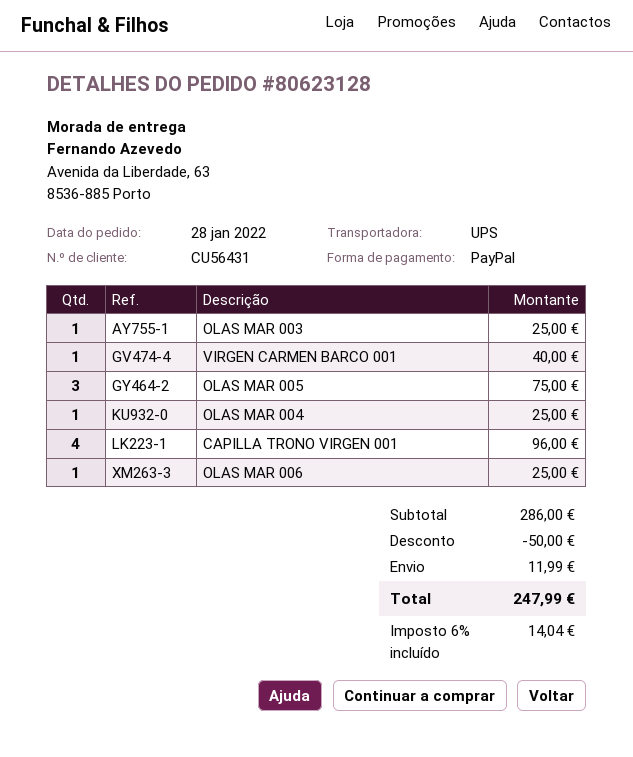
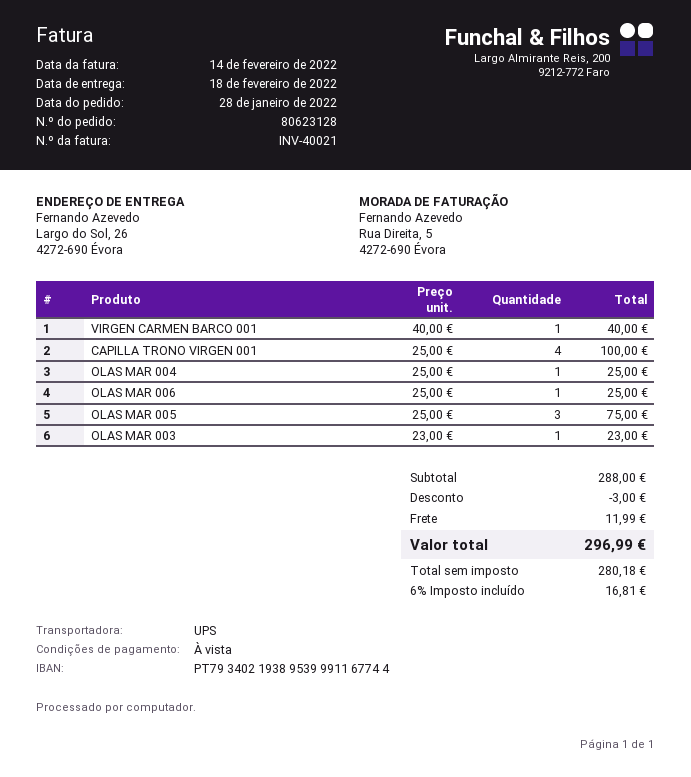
ship to: Avenida da Liberdade, 63, 8536-885 Porto -> Largo do Sol, 26, 4272-690 Évora
OLAS MAR 003: 1 for 25.00 -> 1 for 23.00
CAPILLA TRONO VIRGEN 001: 4 for 96.00 -> 4 for 100.00
subtotal: 286.00 -> 288.00
discount: 50.00 -> 3.00
tax: 6% = 14.04 -> 6% = 16.81
total: 247.99 -> 296.99

